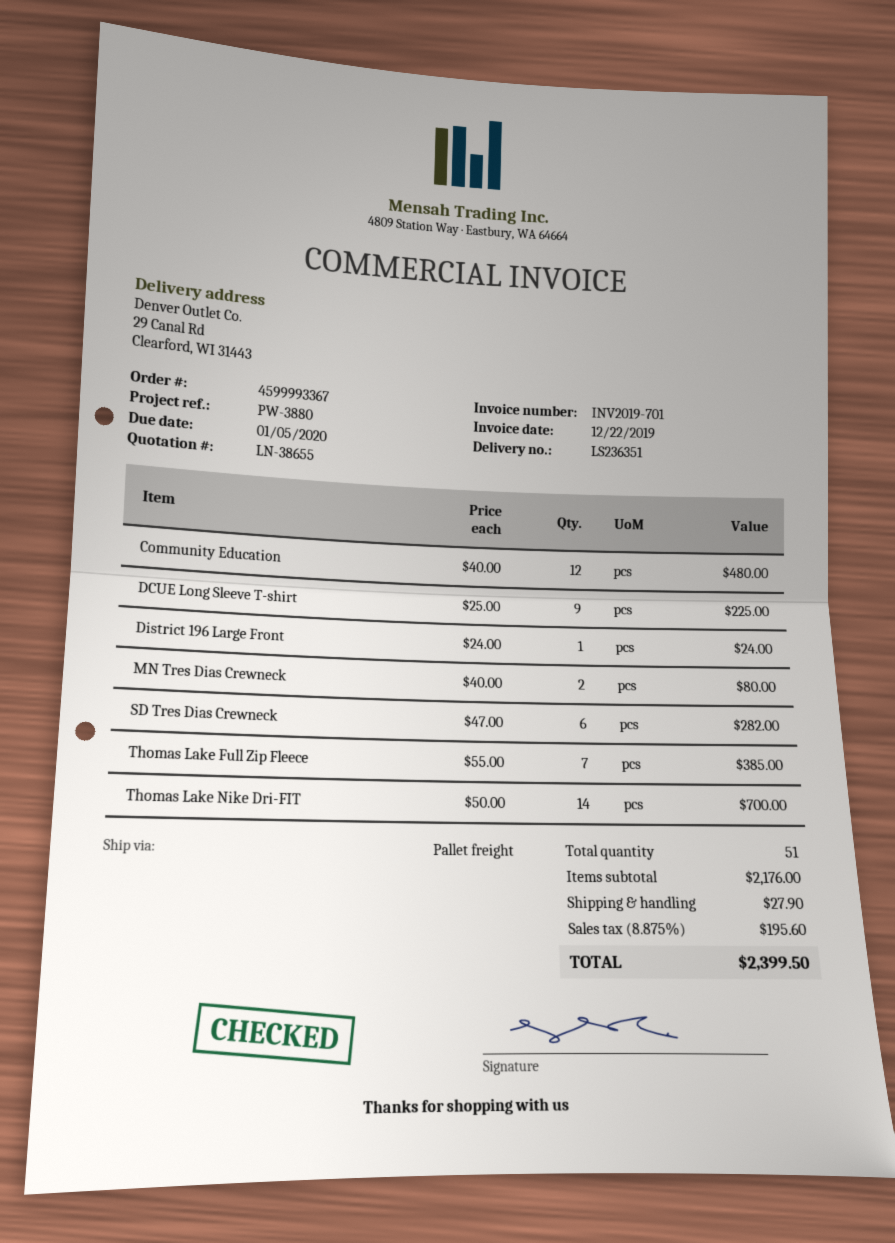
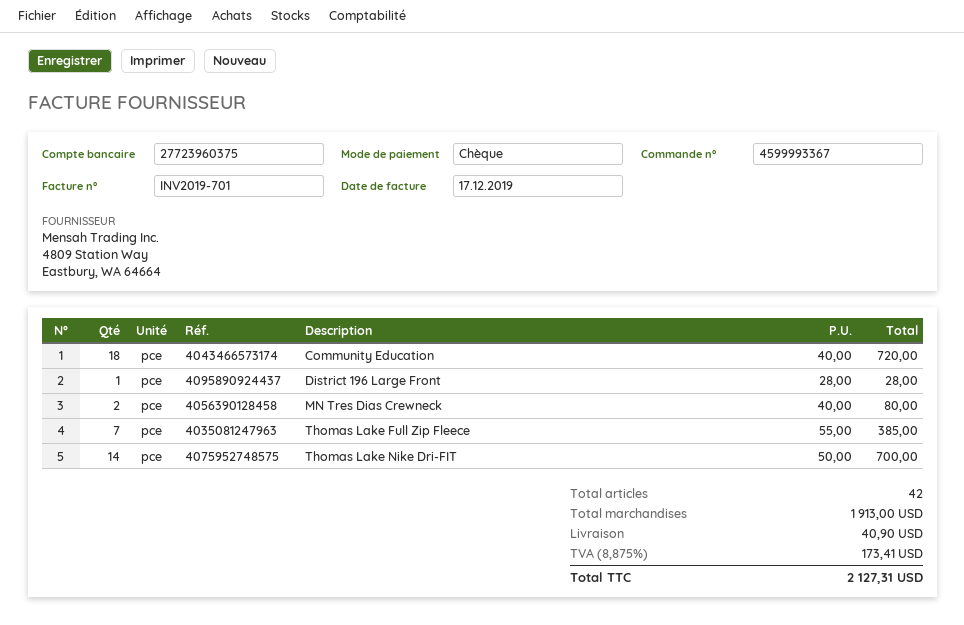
invoice date: 2019-12-22 -> 2019-12-17
Community Education: 12 x 40.00 = 480.00 -> 18 x 40.00 = 720.00
DCUE Long Sleeve T-shirt: 9 x 25.00 = 225.00 -> none
District 196 Large Front: 1 x 24.00 = 24.00 -> 1 x 28.00 = 28.00
SD Tres Dias Crewneck: 6 x 47.00 = 282.00 -> none
total quantity: 51 -> 42
subtotal: 2176.00 -> 1913.00
shipping: 27.90 -> 40.90
tax: 8.875% = 195.60 -> 8.875% = 173.41
total: 2399.50 -> 2127.31

